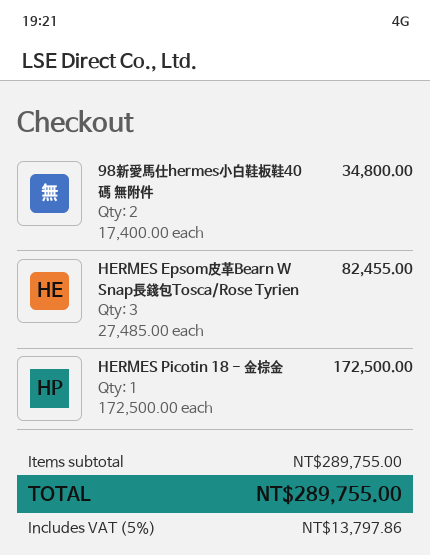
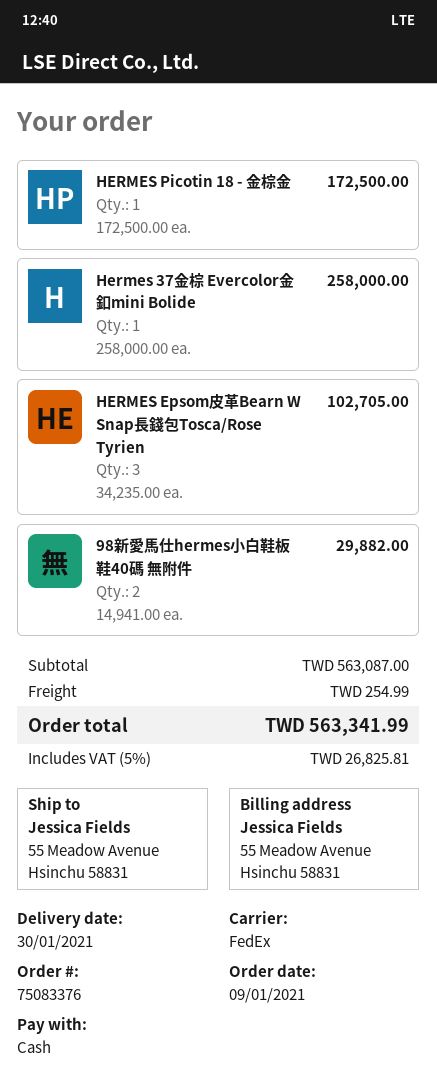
98新愛馬仕hermes小白鞋板鞋40碼 無附件: 2 x 17400.00 = 34800.00 -> 2 x 14941.00 = 29882.00
HERMES Epsom皮革Bearn W Snap長錢包Tosca/Rose Tyrien: 3 x 27485.00 = 82455.00 -> 3 x 34235.00 = 102705.00
Hermes 37金棕 Evercolor金釦mini Bolide: none -> 1 x 258000.00 = 258000.00
subtotal: 289755.00 -> 563087.00
shipping: none -> 254.99
tax: 5% = 13797.86 -> 5% = 26825.81
total: 289755.00 -> 563341.99

